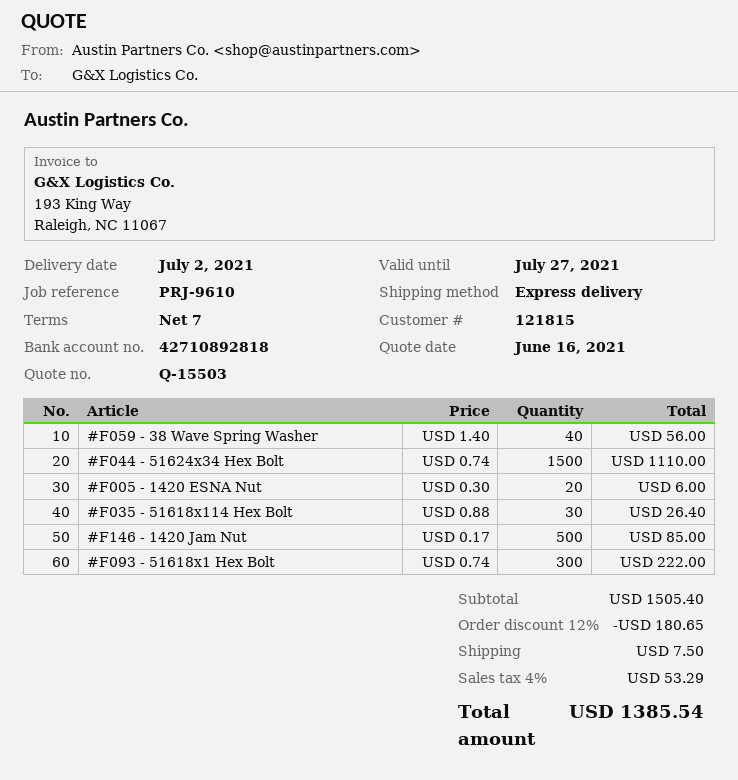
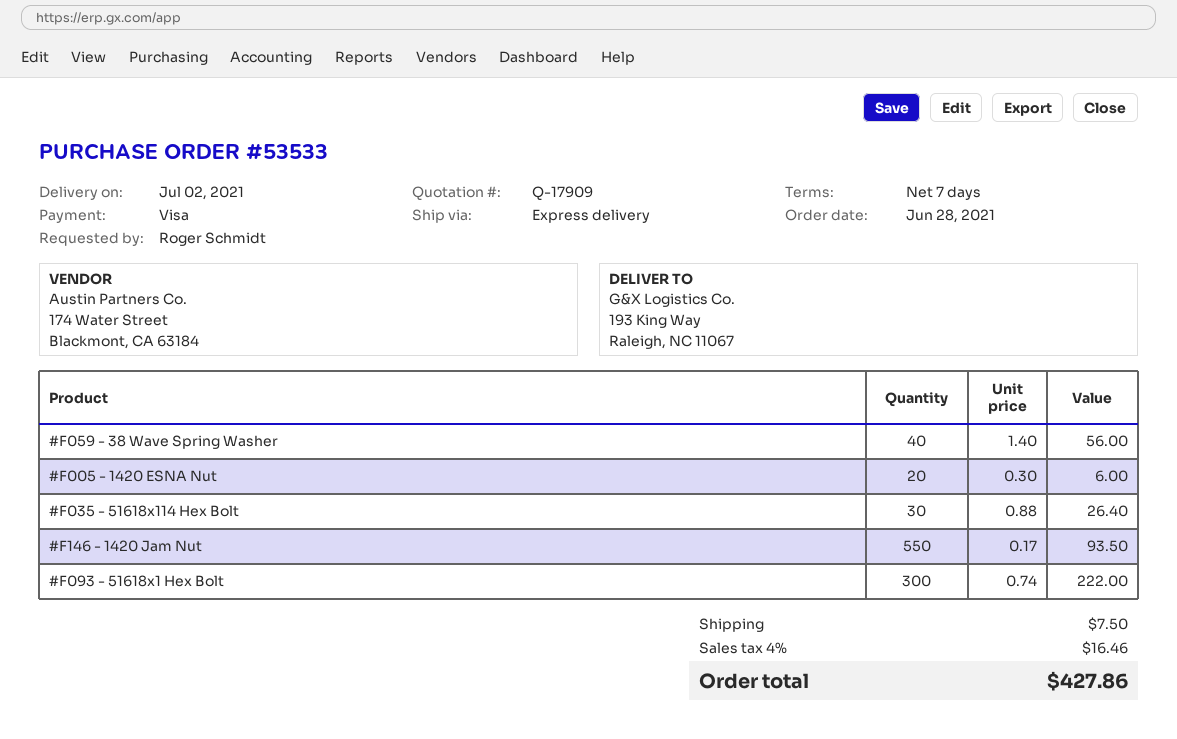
quote number: Q-15503 -> Q-17909
#F044 - 51624x34 Hex Bolt: 1500 x 0.74 = 1110.00 -> none
#F146 - 1420 Jam Nut: 500 x 0.17 = 85.00 -> 550 x 0.17 = 93.50
discount: 12% = 180.65 -> none
tax: 4% = 53.29 -> 4% = 16.46
total: 1385.54 -> 427.86

